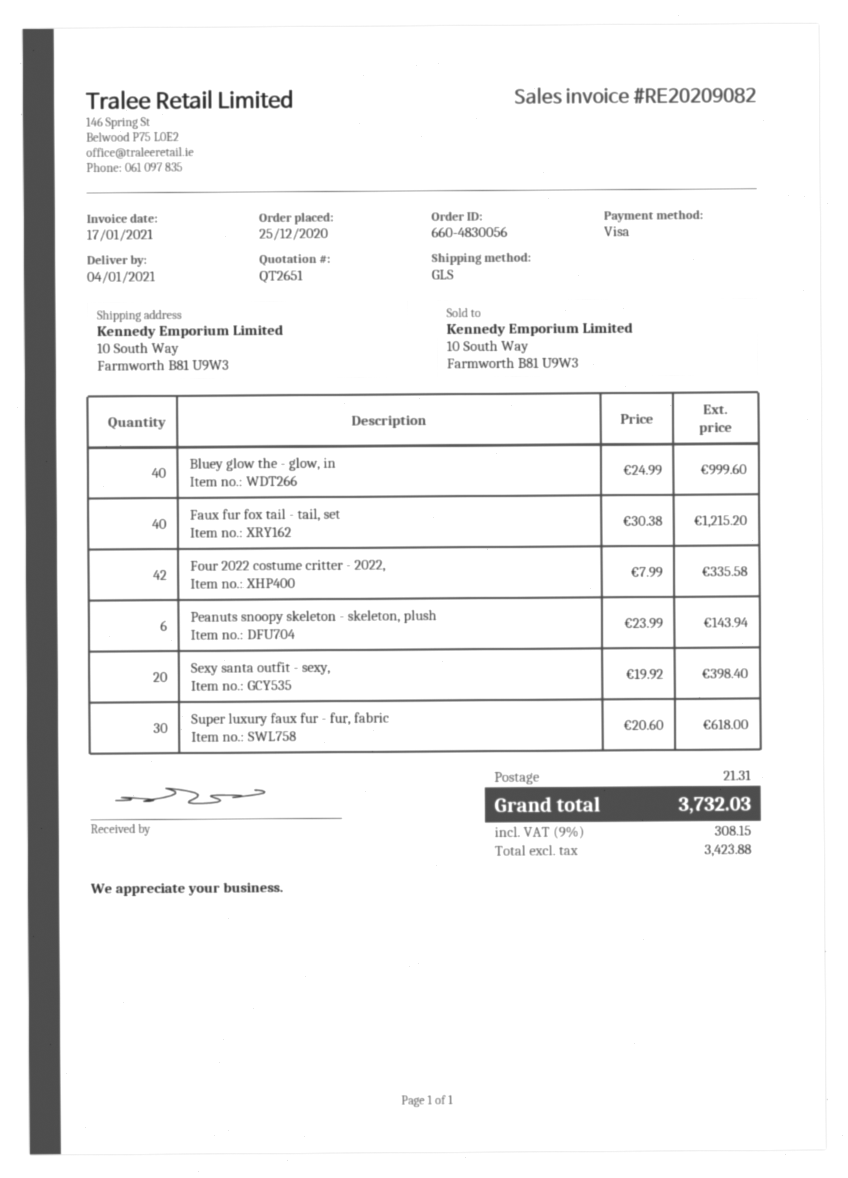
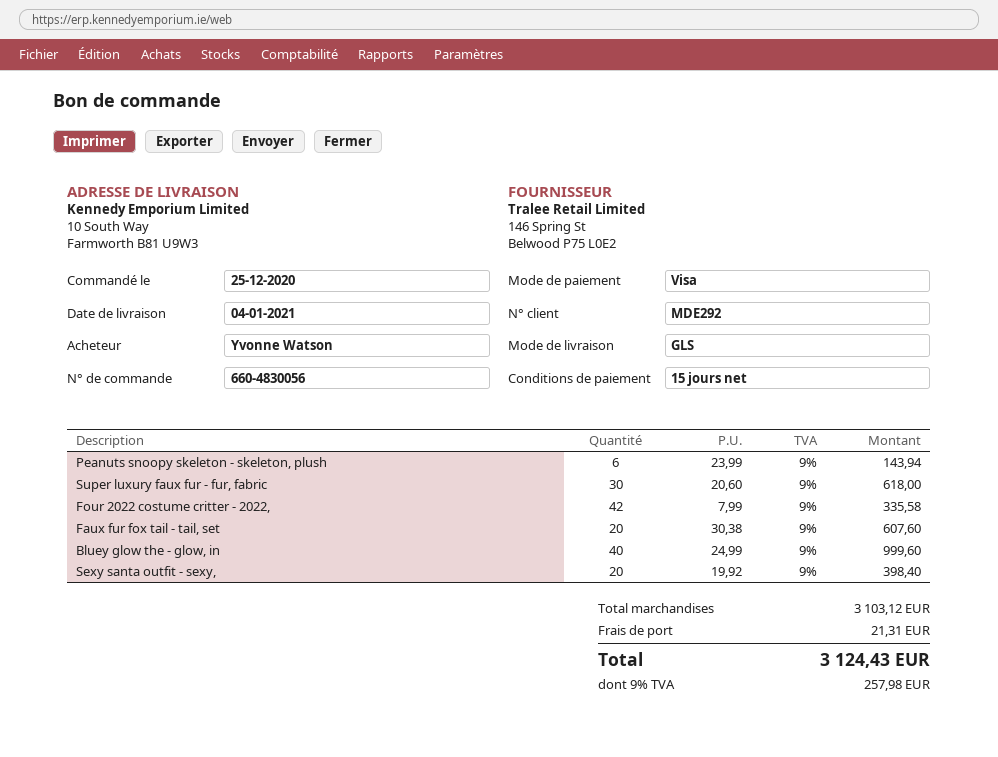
Faux fur fox tail - tail, set: 40 x 30.38 = 1215.20 -> 20 x 30.38 = 607.60
tax: 9% = 308.15 -> 9% = 257.98
total: 3732.03 -> 3124.43

